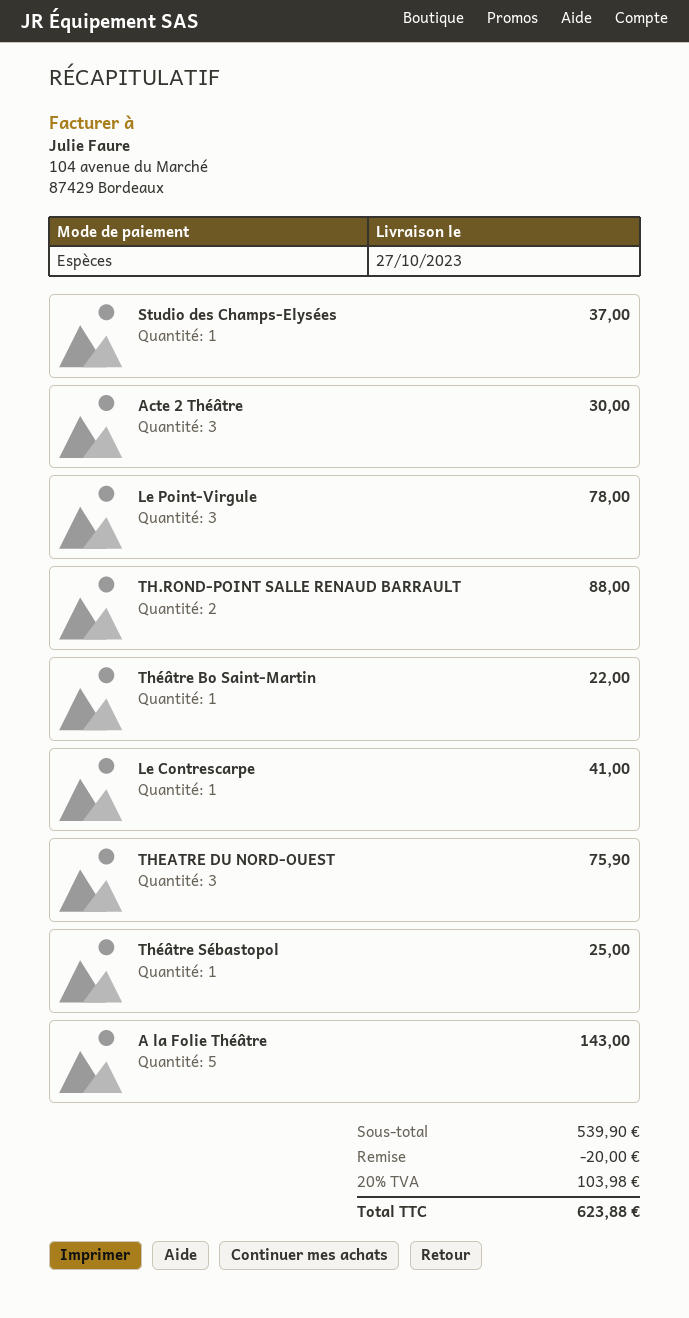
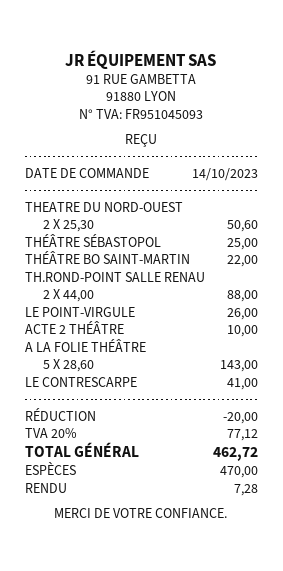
Studio des Champs-Elysées: 1 for 37.00 -> none
Acte 2 Théâtre: 3 for 30.00 -> 1 for 10.00
Le Point-Virgule: 3 for 78.00 -> 1 for 26.00
THEATRE DU NORD-OUEST: 3 for 75.90 -> 2 for 50.60
tax: 20% = 103.98 -> 20% = 77.12
total: 623.88 -> 462.72

